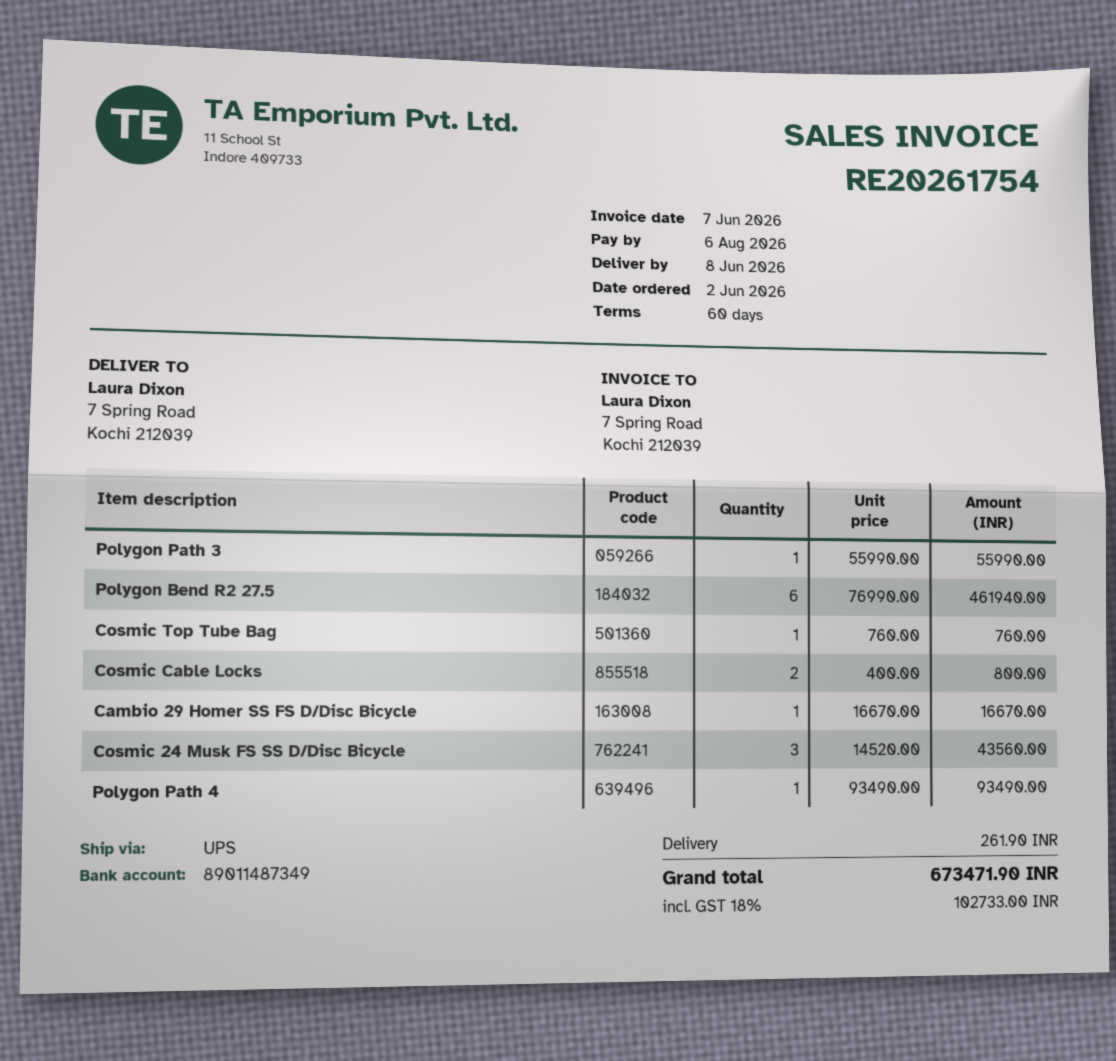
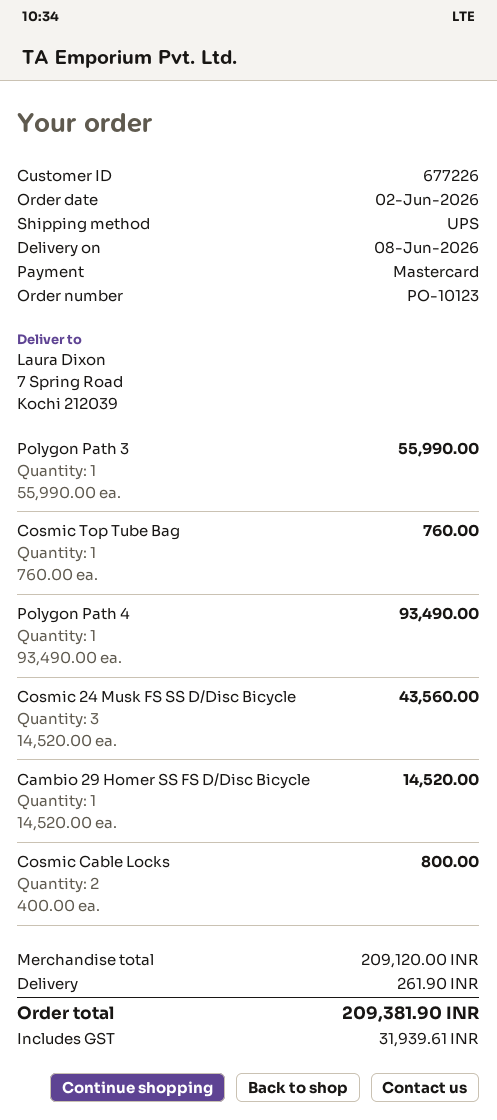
Polygon Bend R2 27.5: 6 x 76990.00 = 461940.00 -> none
Cambio 29 Homer SS FS D/Disc Bicycle: 1 x 16670.00 = 16670.00 -> 1 x 14520.00 = 14520.00
tax: 102733.00 -> 31939.61
total: 673471.90 -> 209381.90

